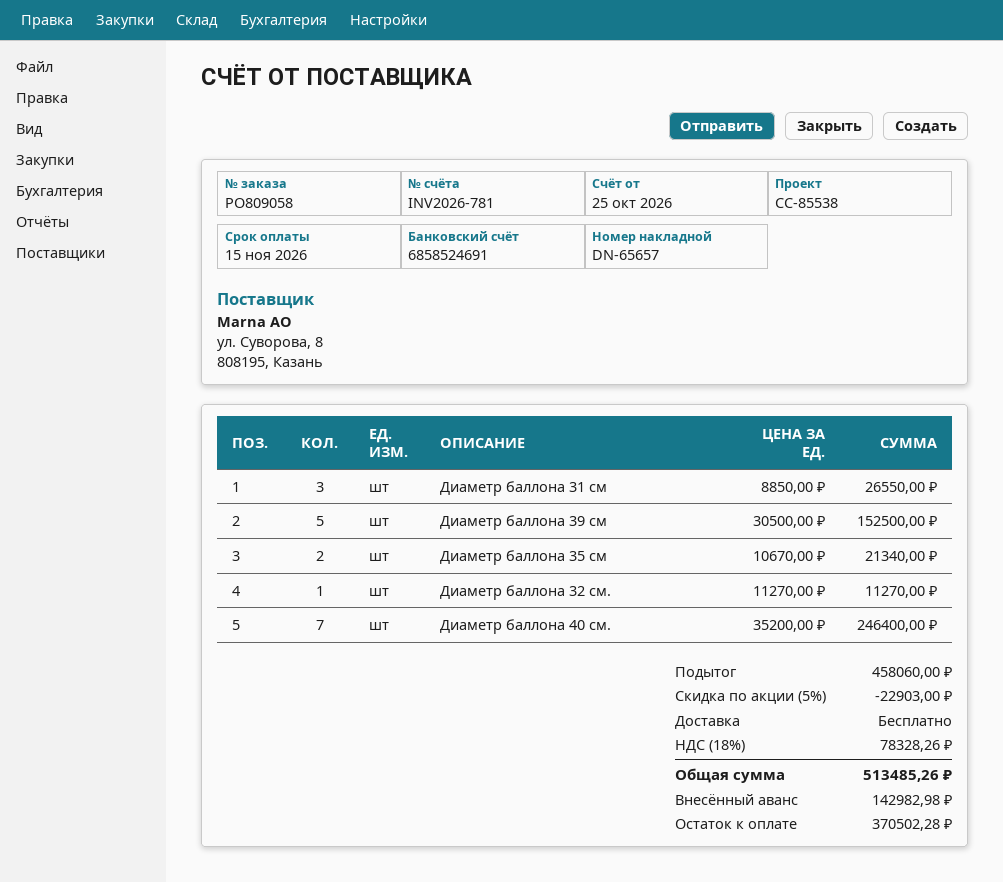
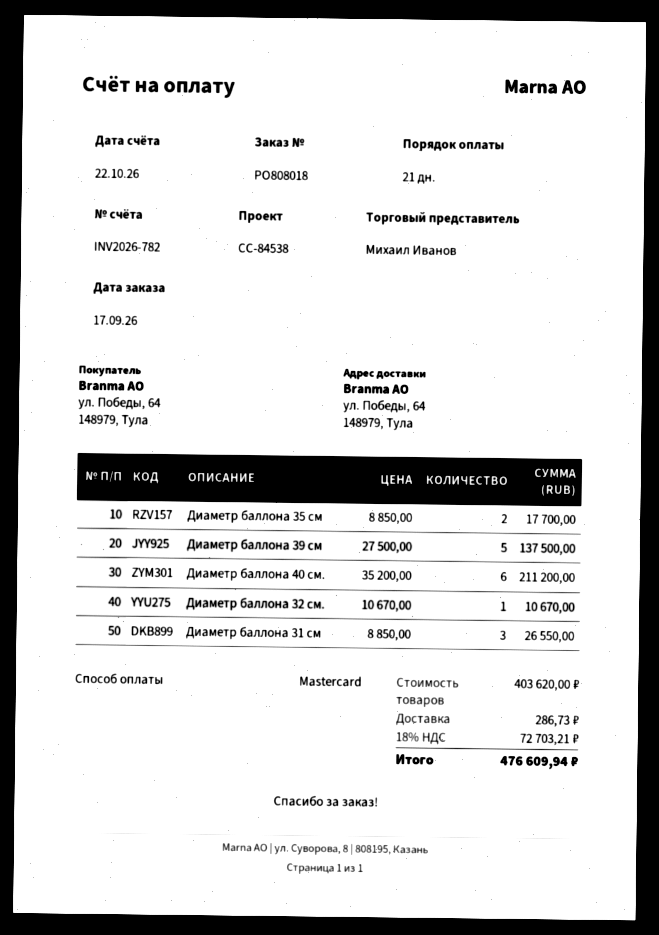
order number: PO809058 -> PO808018
invoice number: INV2026-781 -> INV2026-782
invoice date: 2026-10-25 -> 2026-10-22
reference: CC-85538 -> CC-84538
Диаметр баллона 39 см: 5 x 30500.00 = 152500.00 -> 5 x 27500.00 = 137500.00
Диаметр баллона 35 см: 2 x 10670.00 = 21340.00 -> 2 x 8850.00 = 17700.00
Диаметр баллона 32 см.: 1 x 11270.00 = 11270.00 -> 1 x 10670.00 = 10670.00
Диаметр баллона 40 см.: 7 x 35200.00 = 246400.00 -> 6 x 35200.00 = 211200.00
subtotal: 458060.00 -> 403620.00
discount: 5% = 22903.00 -> none
shipping: 0.00 -> 286.73
tax: 18% = 78328.26 -> 18% = 72703.21
total: 513485.26 -> 476609.94

